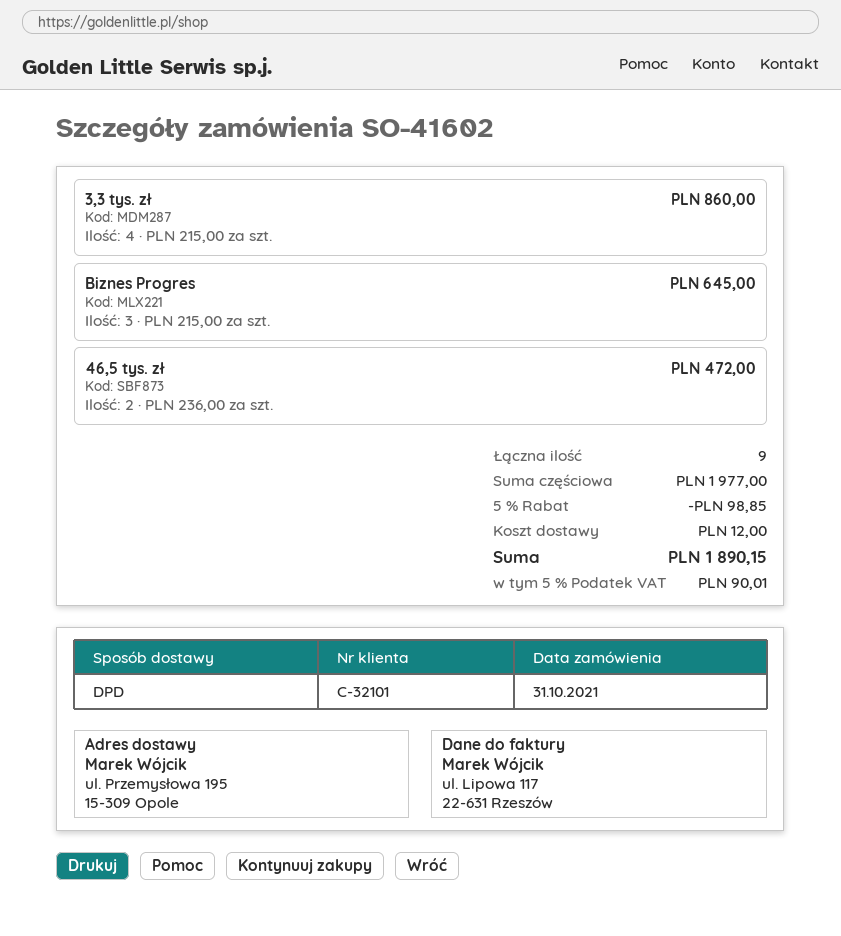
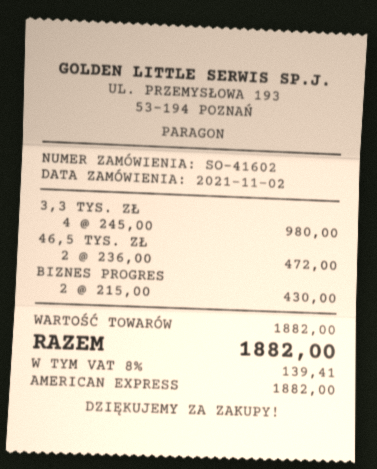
order date: 2021-10-31 -> 2021-11-02
3,3 tys. zł: 4 x 215.00 = 860.00 -> 4 x 245.00 = 980.00
Biznes Progres: 3 x 215.00 = 645.00 -> 2 x 215.00 = 430.00
subtotal: 1977.00 -> 1882.00
discount: 5% = 98.85 -> none
shipping: 12.00 -> none
tax: 5% = 90.01 -> 8% = 139.41
total: 1890.15 -> 1882.00

